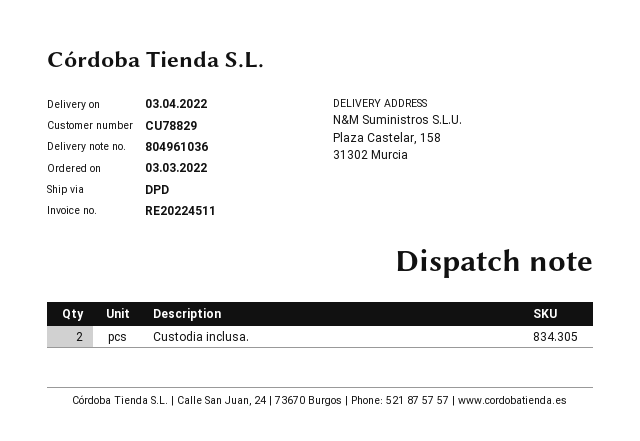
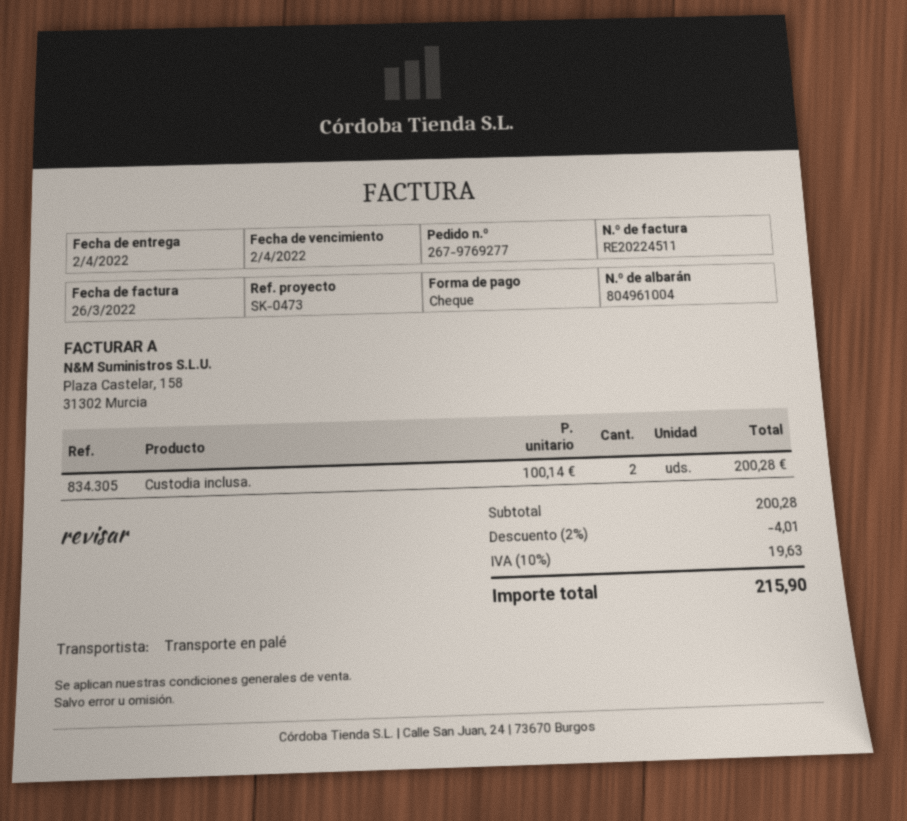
delivery note number: 804961036 -> 804961004
delivery date: 2022-04-03 -> 2022-04-02
shipping method: DPD -> pallet freight

